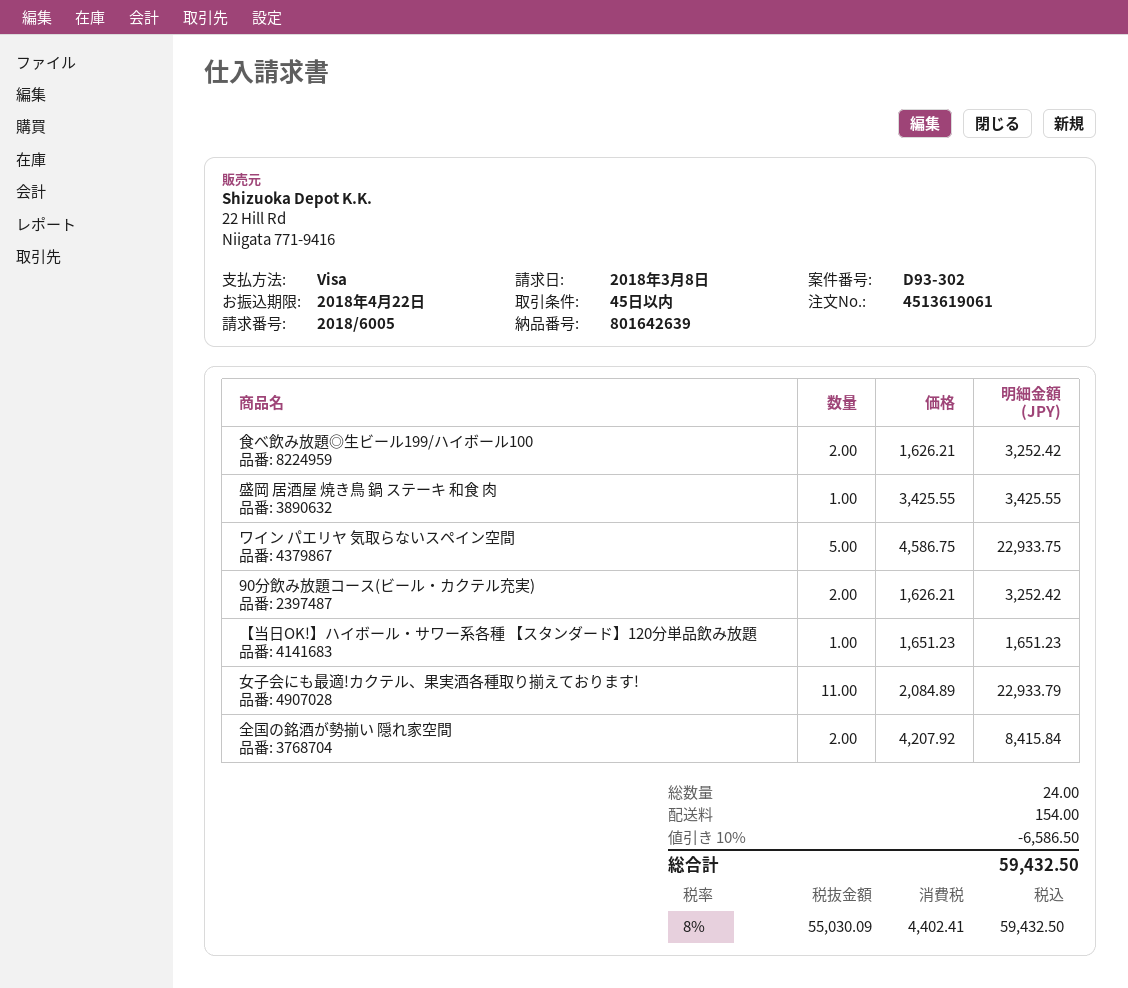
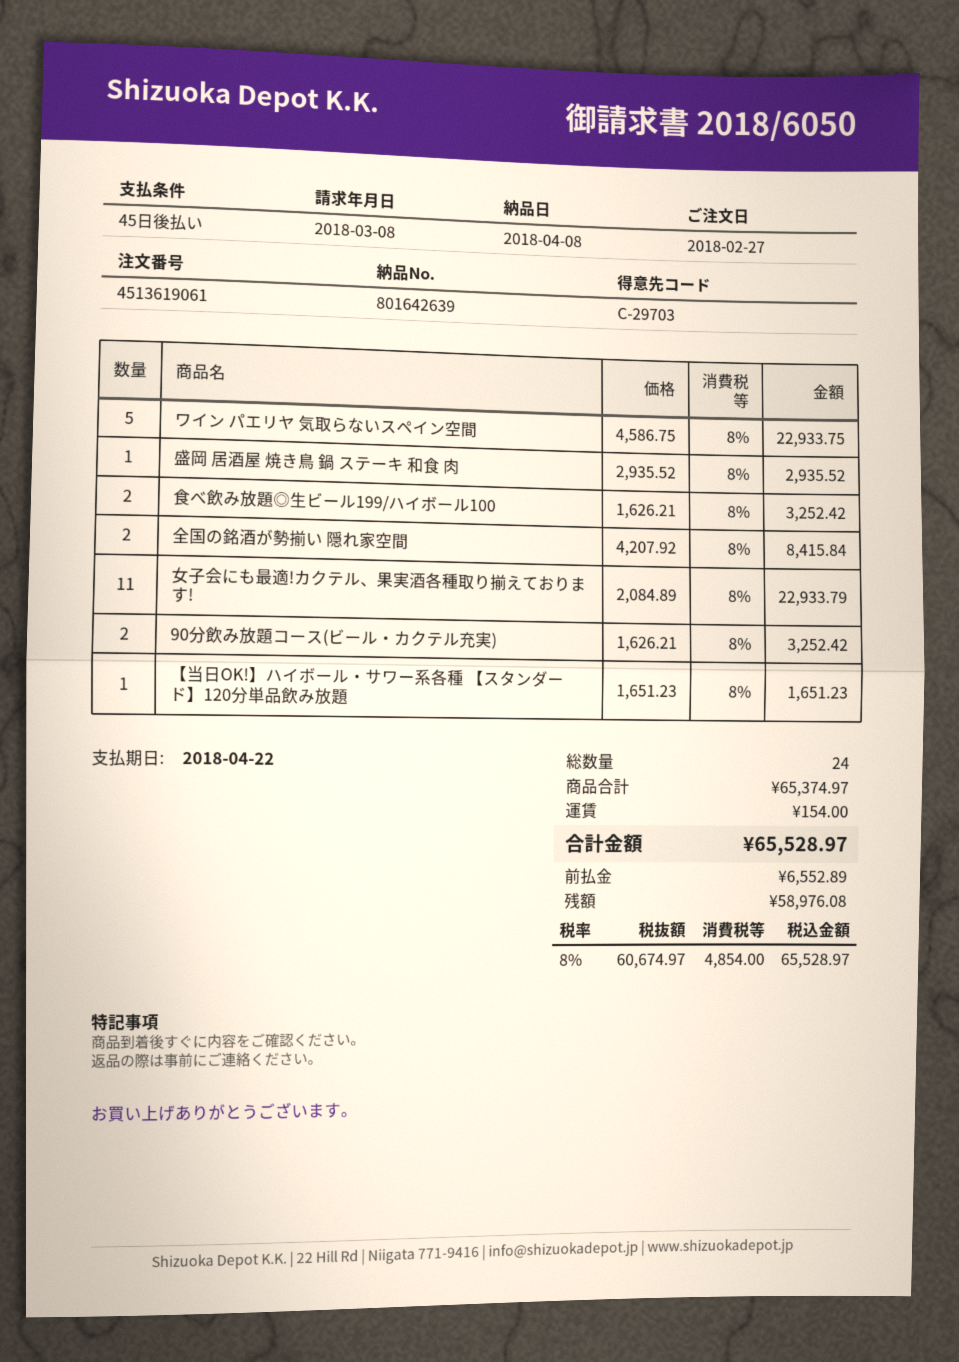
invoice number: 2018/6005 -> 2018/6050
盛岡 居酒屋 焼き鳥 鍋 ステーキ 和食 肉: 1 x 3425.55 = 3425.55 -> 1 x 2935.52 = 2935.52
discount: 10% = 6586.50 -> none
net: 55030.09 -> 60674.97
tax: 8% = 4402.41 -> 8% = 4854.00
total: 59432.50 -> 65528.97

